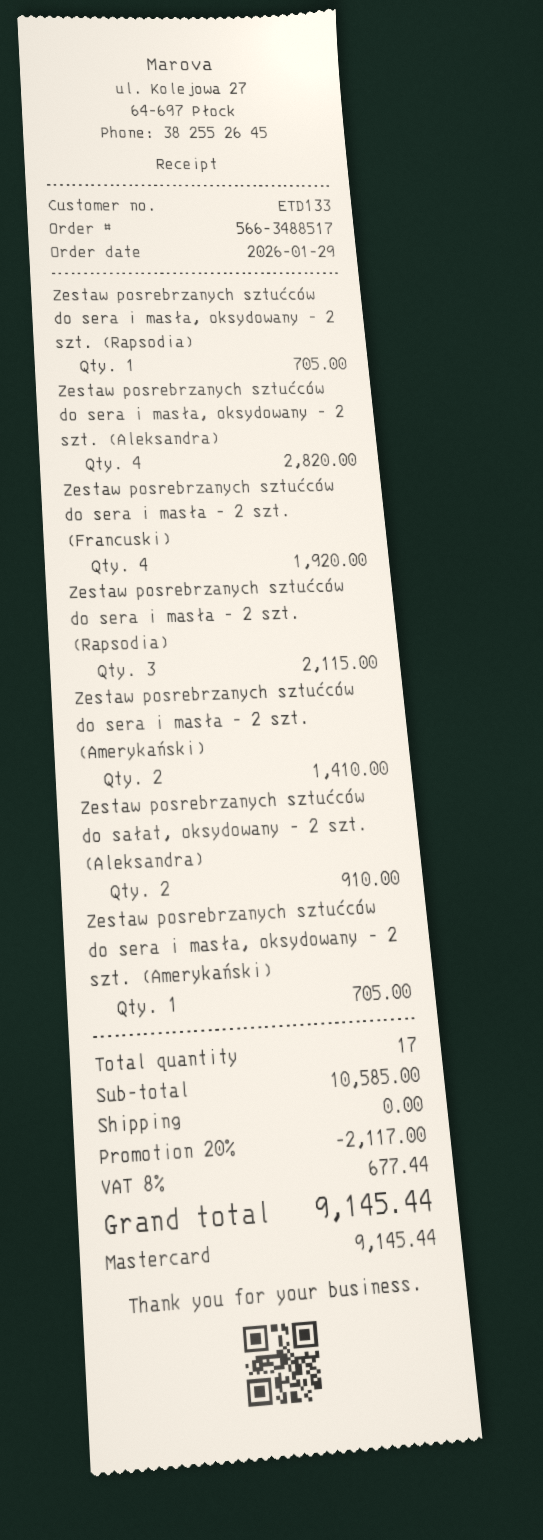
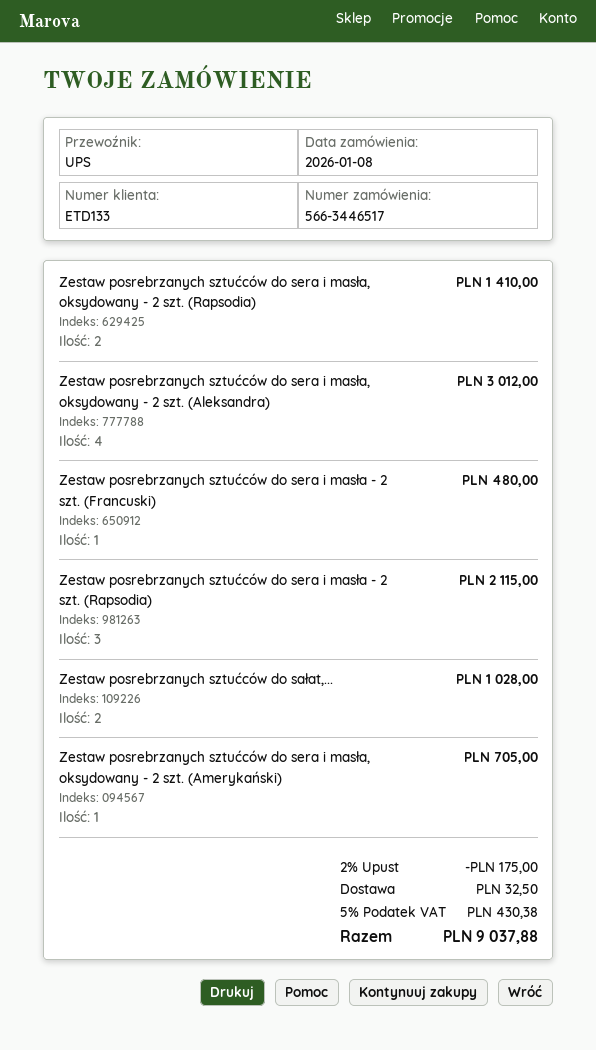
order number: 566-3488517 -> 566-3446517
order date: 2026-01-29 -> 2026-01-08
Zestaw posrebrzanych sztućców do sera i masła, oksydowany - 2 szt. (Rapsodia): 1 for 705.00 -> 2 for 1410.00
Zestaw posrebrzanych sztućców do sera i masła, oksydowany - 2 szt. (Aleksandra): 4 for 2820.00 -> 4 for 3012.00
Zestaw posrebrzanych sztućców do sera i masła - 2 szt. (Francuski): 4 for 1920.00 -> 1 for 480.00
Zestaw posrebrzanych sztućców do sera i masła - 2 szt. (Amerykański): 2 for 1410.00 -> none
Zestaw posrebrzanych sztućców do sałat, oksydowany - 2 szt. (Aleksandra): 2 for 910.00 -> 2 for 1028.00
discount: 20% = 2117.00 -> 2% = 175.00
shipping: 0.00 -> 32.50
tax: 8% = 677.44 -> 5% = 430.38
total: 9145.44 -> 9037.88

